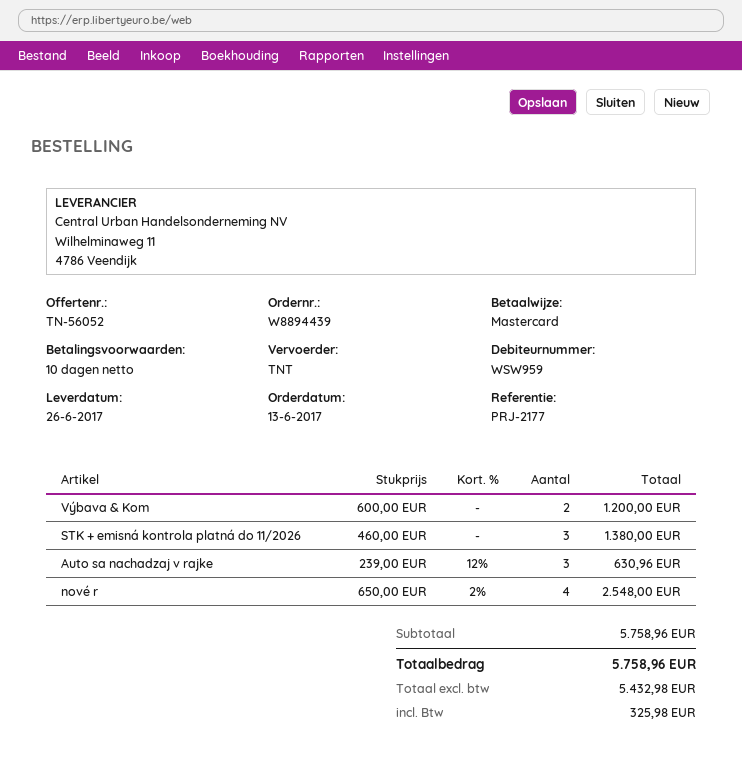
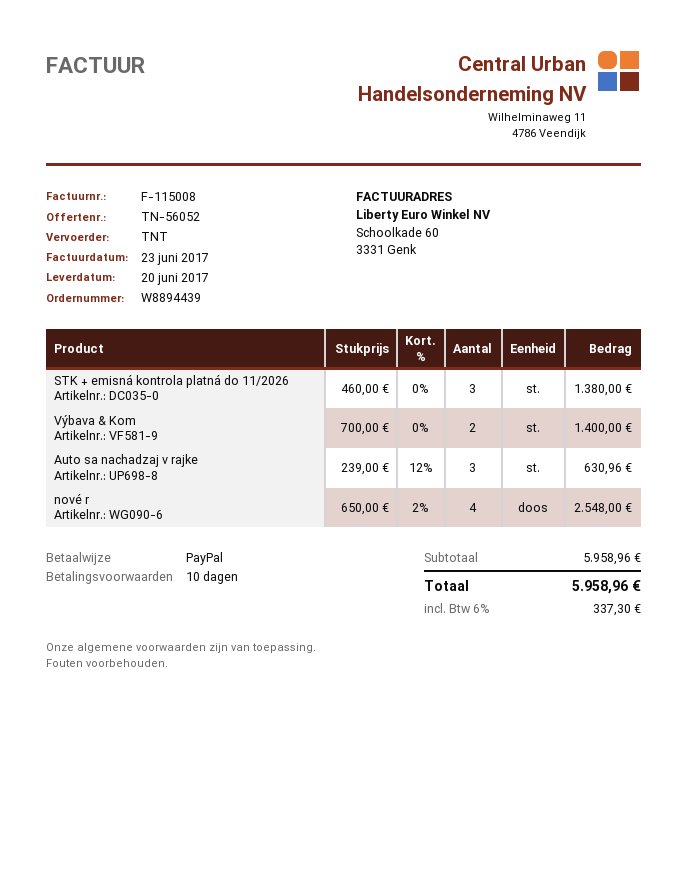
delivery date: 2017-06-26 -> 2017-06-20
payment method: Mastercard -> PayPal
Výbava & Kom: 2 x 600.00 = 1200.00 -> 2 x 700.00 = 1400.00
subtotal: 5758.96 -> 5958.96
tax: 325.98 -> 337.30
total: 5758.96 -> 5958.96

